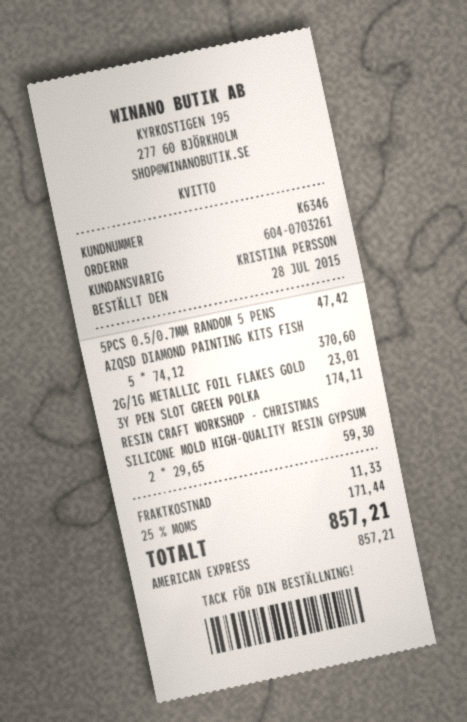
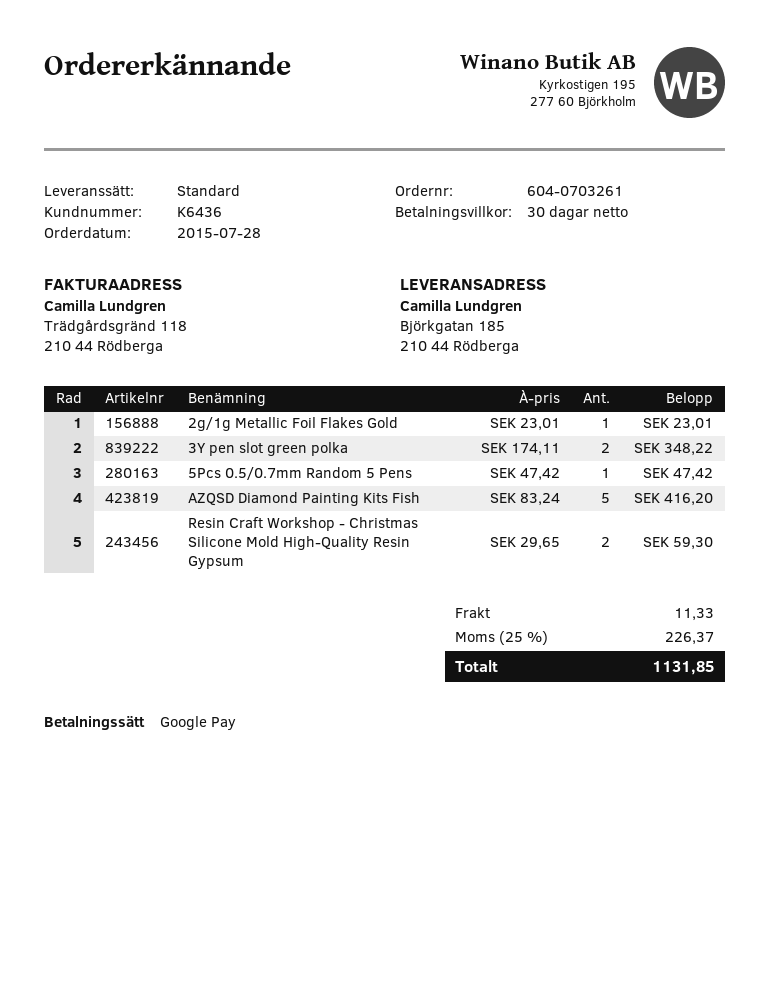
customer number: K6346 -> K6436
payment method: American Express -> Google Pay
AZQSD DIAMOND PAINTING KITS FISH: 5 x 74.12 = 370.60 -> 5 x 83.24 = 416.20
3Y PEN SLOT GREEN POLKA: 1 x 174.11 = 174.11 -> 2 x 174.11 = 348.22
tax: 25% = 171.44 -> 25% = 226.37
total: 857.21 -> 1131.85

